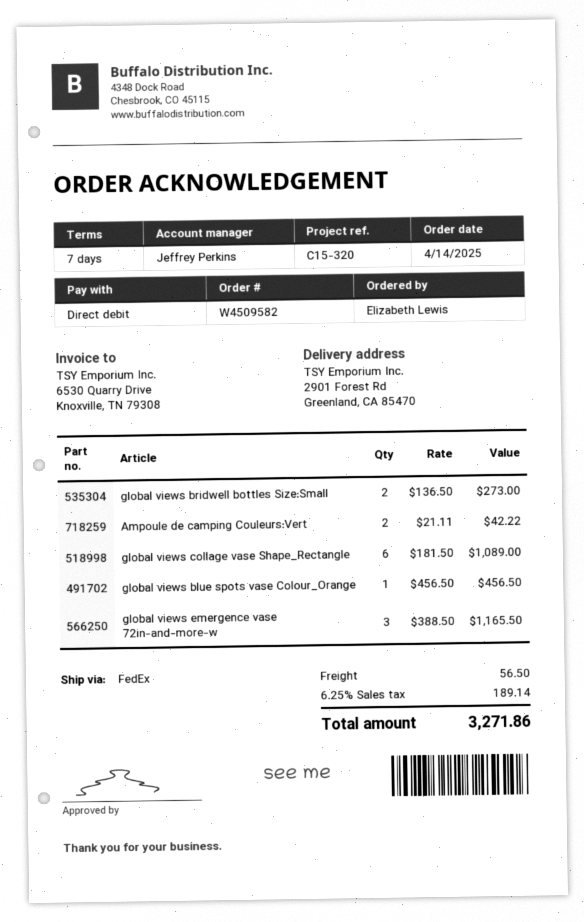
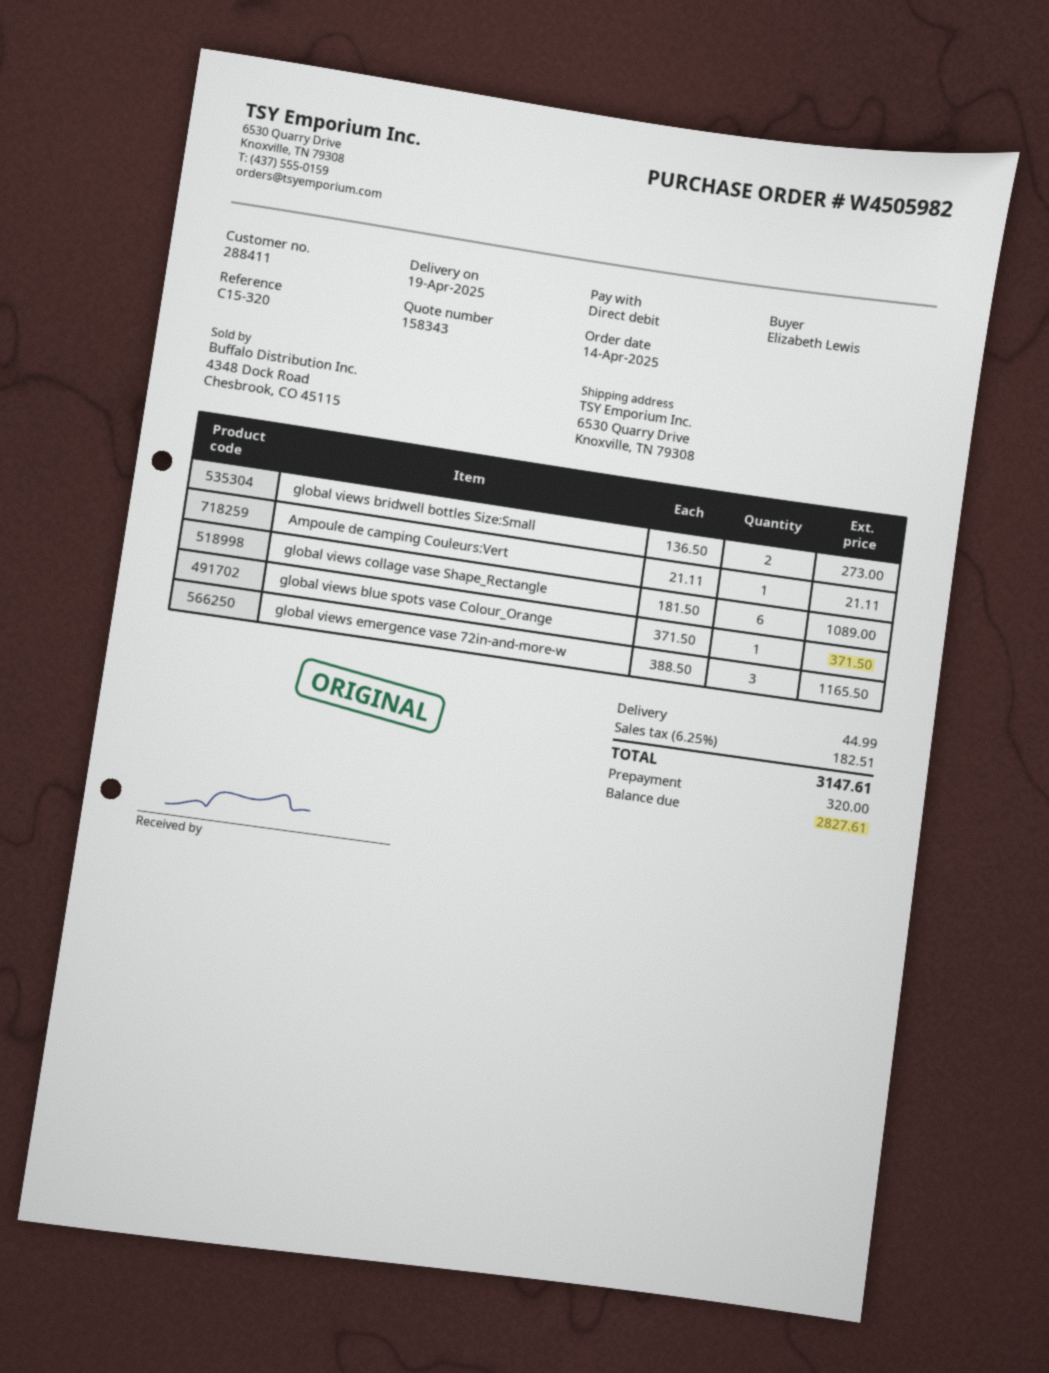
order number: W4509582 -> W4505982
ship to: 2901 Forest Rd, Greenland, CA 85470 -> 6530 Quarry Drive, Knoxville, TN 79308
Ampoule de camping Couleurs:Vert: 2 x 21.11 = 42.22 -> 1 x 21.11 = 21.11
global views blue spots vase Colour_Orange: 1 x 456.50 = 456.50 -> 1 x 371.50 = 371.50
shipping: 56.50 -> 44.99
tax: 6.25% = 189.14 -> 6.25% = 182.51
total: 3271.86 -> 3147.61

